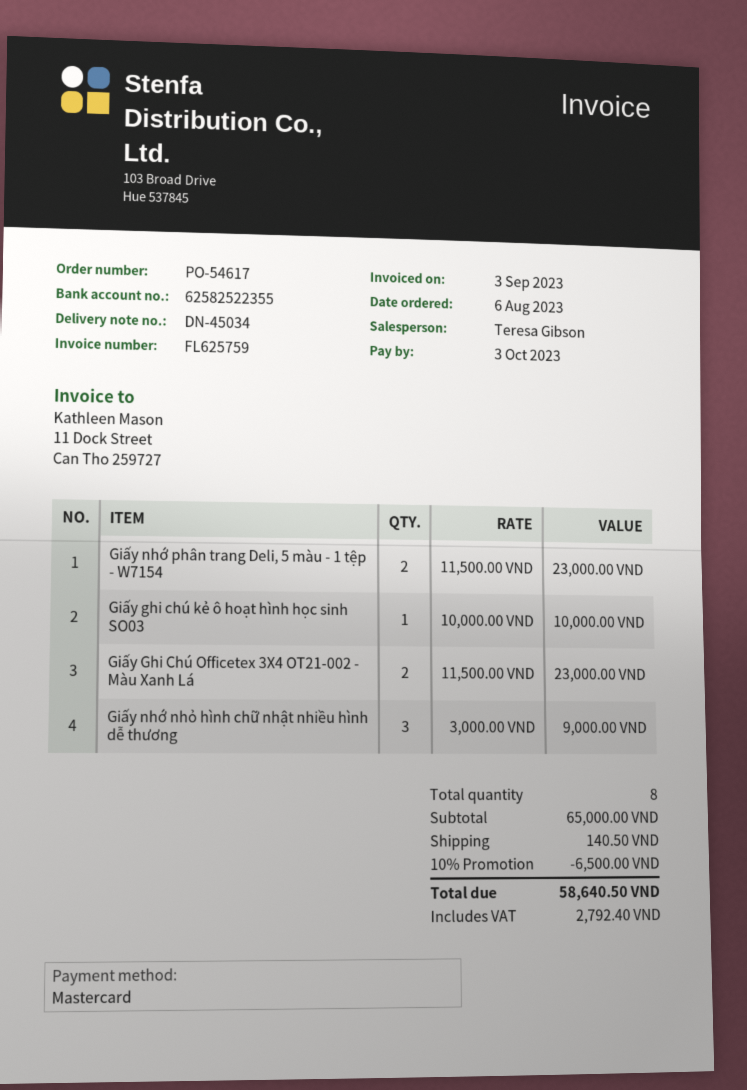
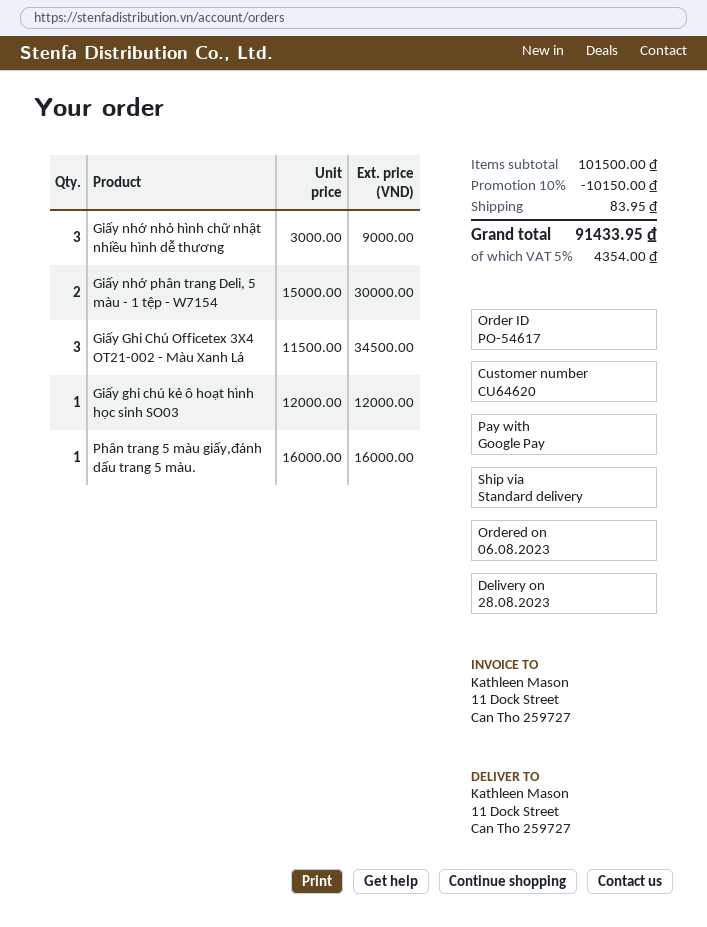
payment method: Mastercard -> Google Pay
Giấy nhớ phân trang Deli, 5 màu - 1 tệp - W7154: 2 x 11500.00 = 23000.00 -> 2 x 15000.00 = 30000.00
Giấy ghi chú kẻ ô hoạt hình học sinh SO03: 1 x 10000.00 = 10000.00 -> 1 x 12000.00 = 12000.00
Giấy Ghi Chú Officetex 3X4 OT21-002 - Màu Xanh Lá: 2 x 11500.00 = 23000.00 -> 3 x 11500.00 = 34500.00
Phân trang 5 màu giấy,đánh dấu trang 5 màu.: none -> 1 x 16000.00 = 16000.00
subtotal: 65000.00 -> 101500.00
discount: 10% = 6500.00 -> 10% = 10150.00
shipping: 140.50 -> 83.95
tax: 2792.40 -> 4354.00
total: 58640.50 -> 91433.95

